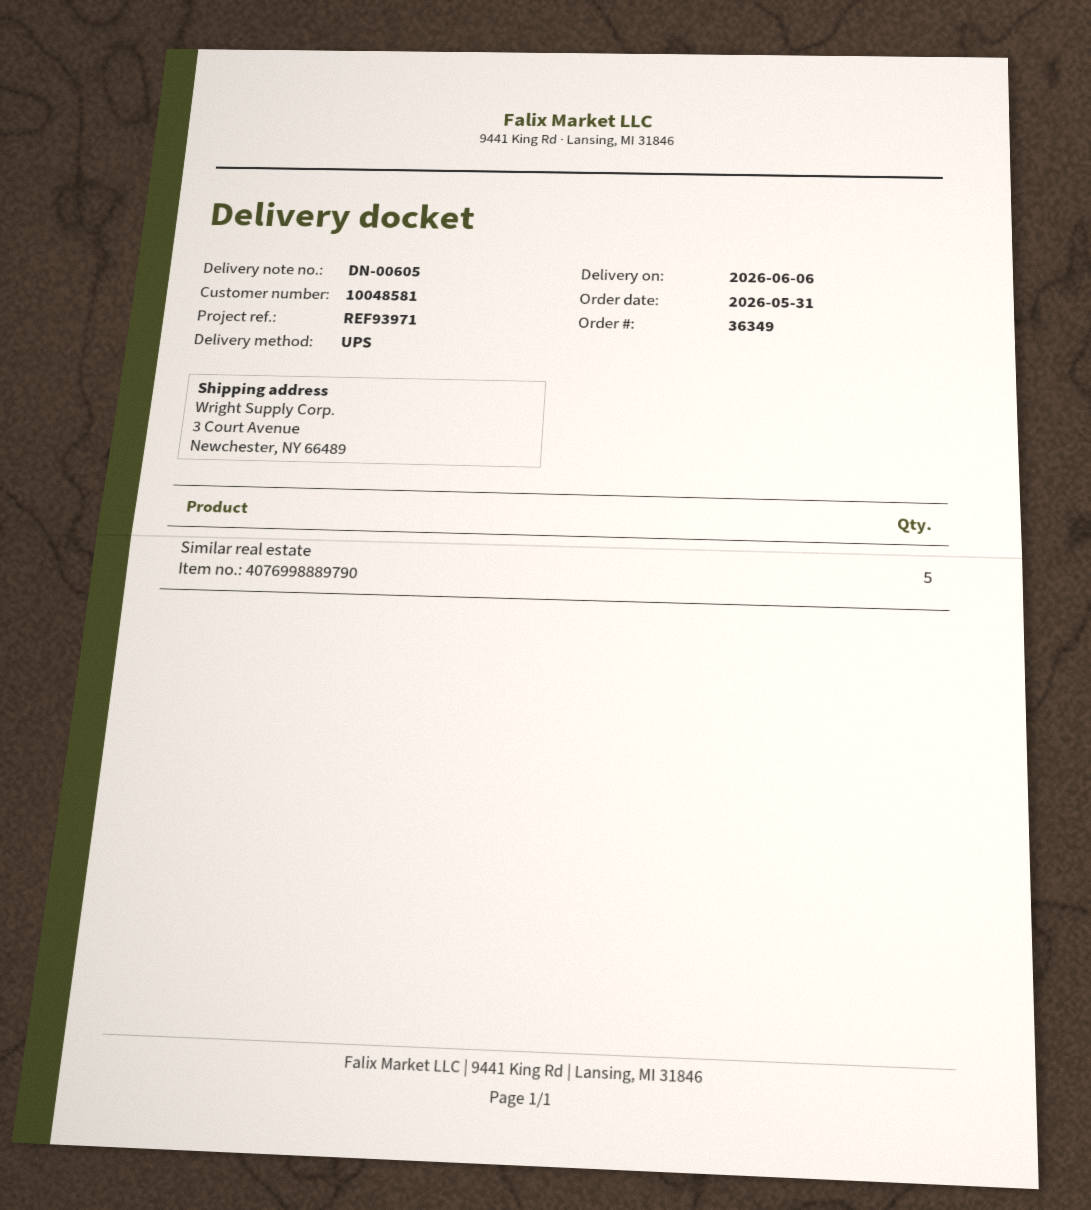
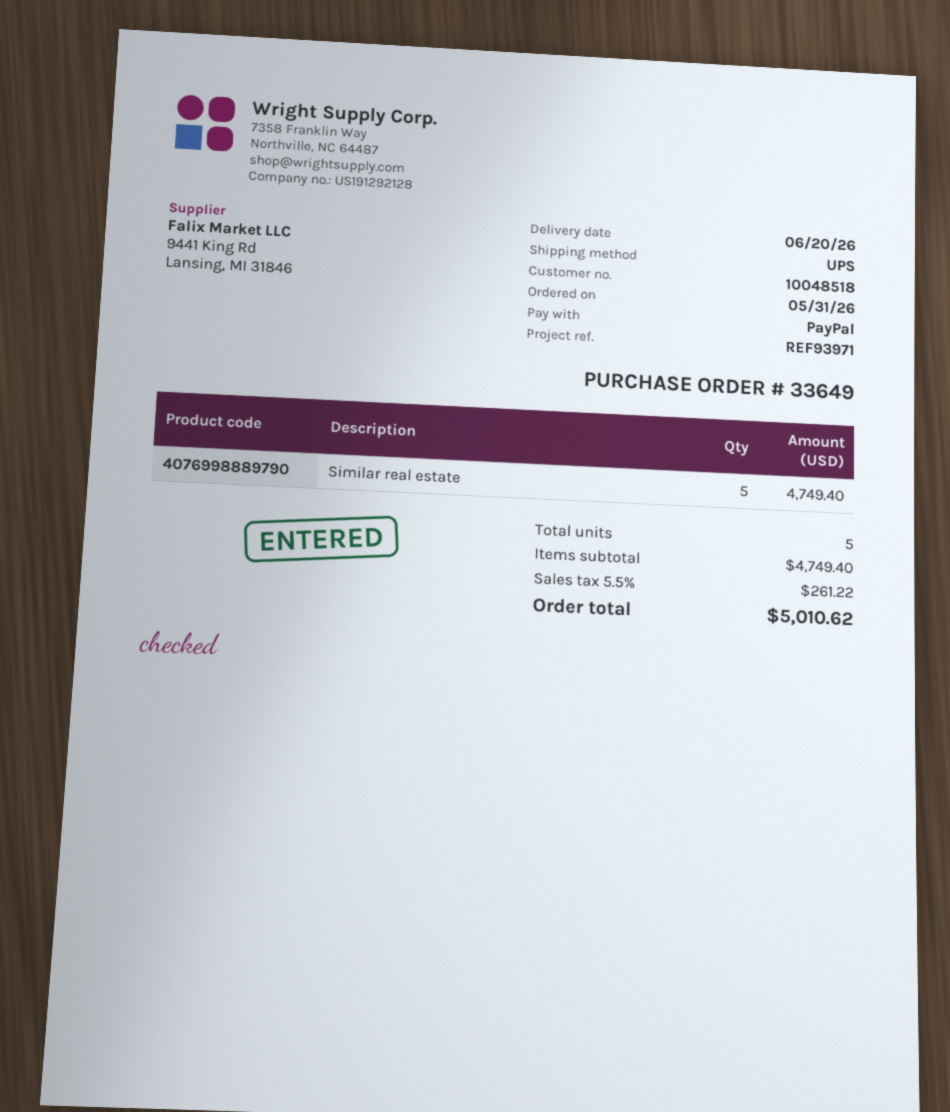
order number: 36349 -> 33649
delivery date: 2026-06-06 -> 2026-06-20
customer number: 10048581 -> 10048518

